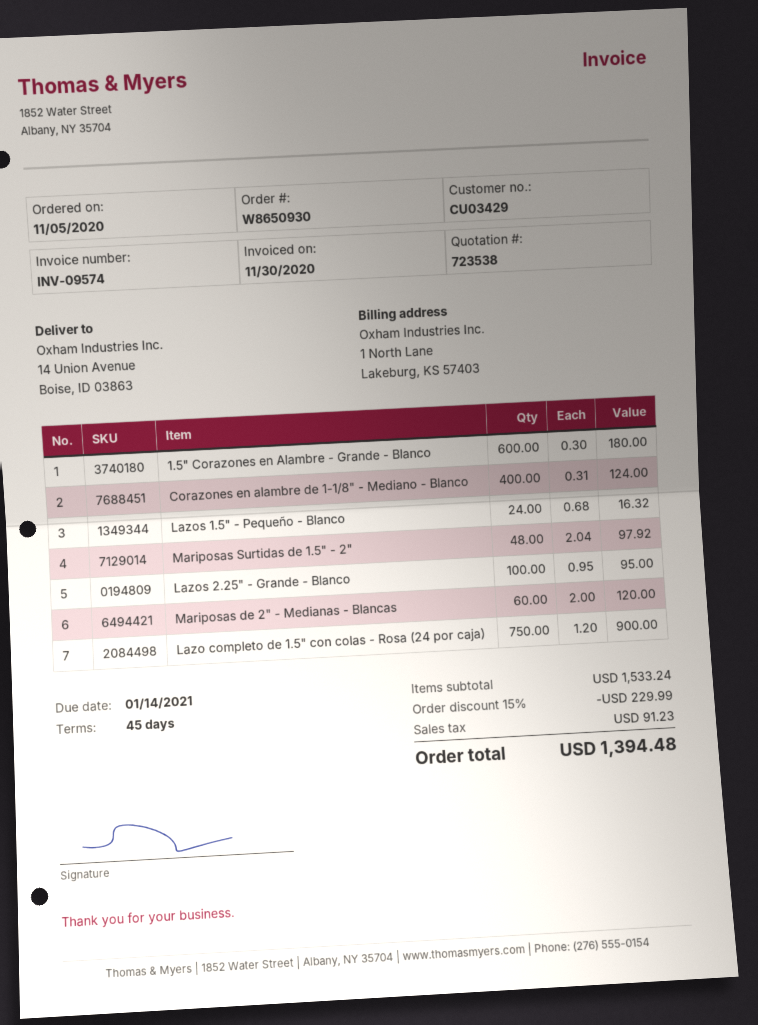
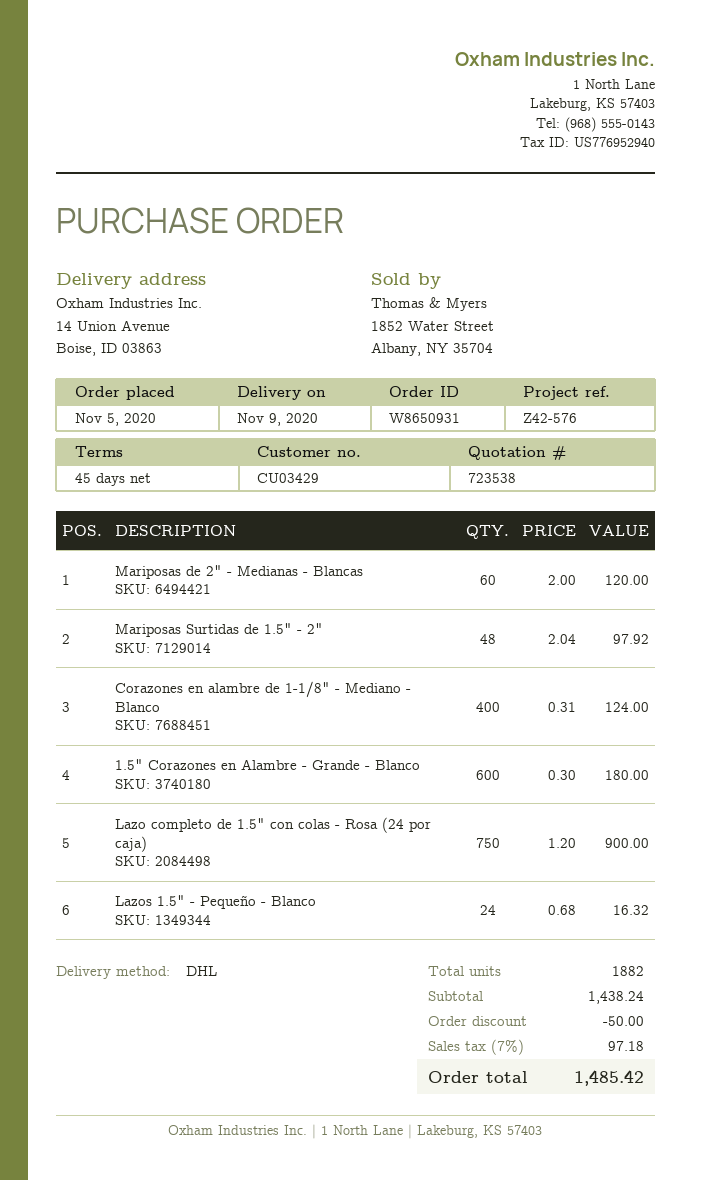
order number: W8650930 -> W8650931
Lazos 2.25" - Grande - Blanco: 100 x 0.95 = 95.00 -> none
subtotal: 1533.24 -> 1438.24
discount: 229.99 -> 50.00
tax: 91.23 -> 97.18
total: 1394.48 -> 1485.42

